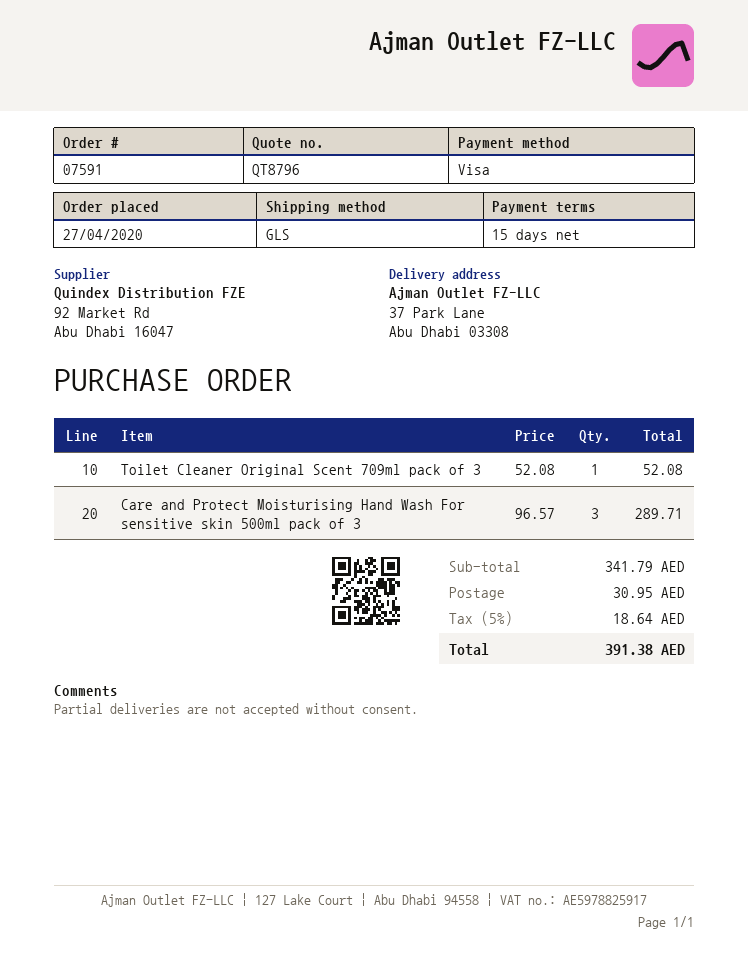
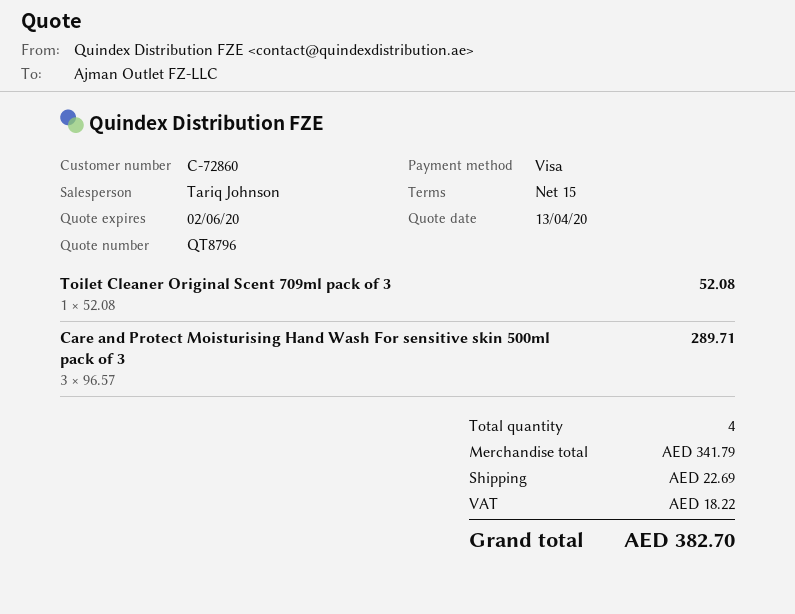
shipping: 30.95 -> 22.69
tax: 18.64 -> 18.22
total: 391.38 -> 382.70

